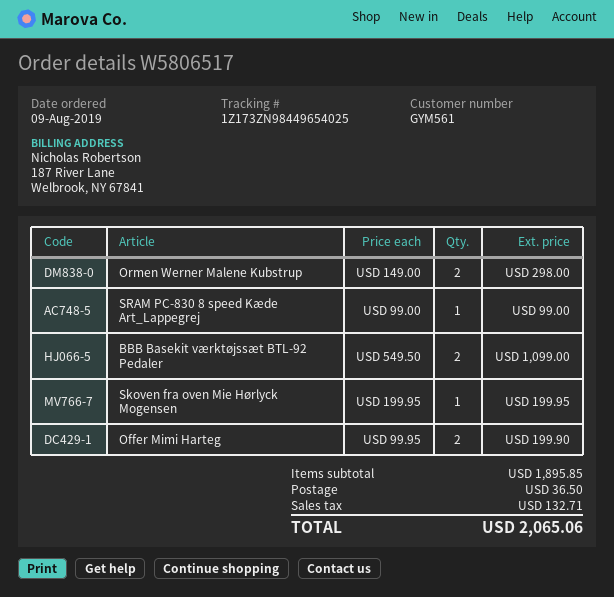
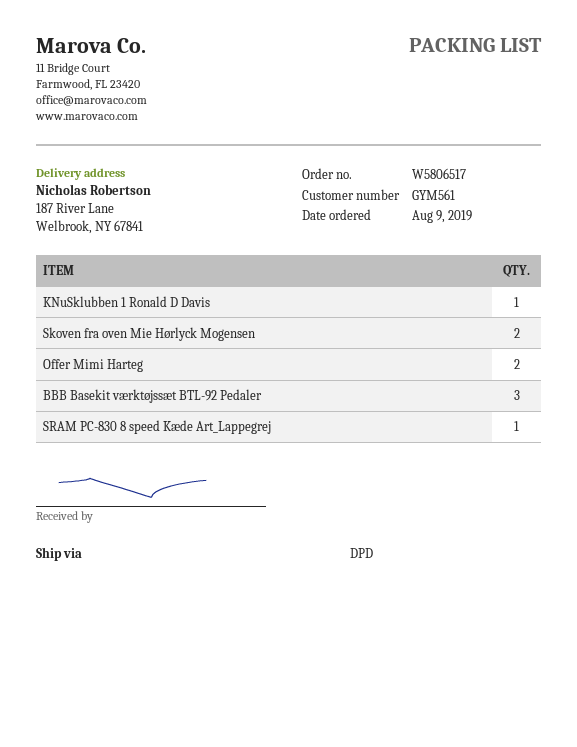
Ormen Werner Malene Kubstrup: 2 -> none
BBB Basekit værktøjssæt BTL-92 Pedaler: 2 -> 3
Skoven fra oven Mie Hørlyck Mogensen: 1 -> 2
KNuSklubben 1 Ronald D Davis: none -> 1

